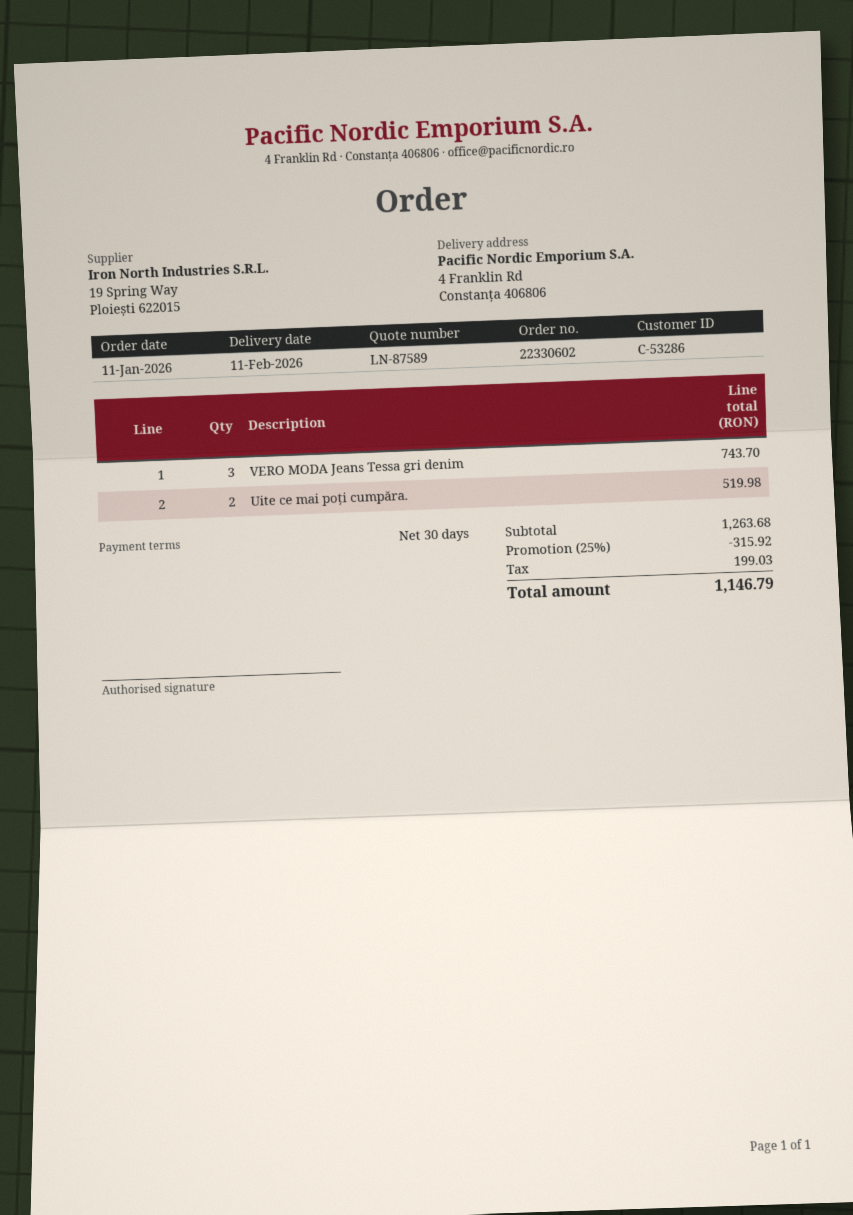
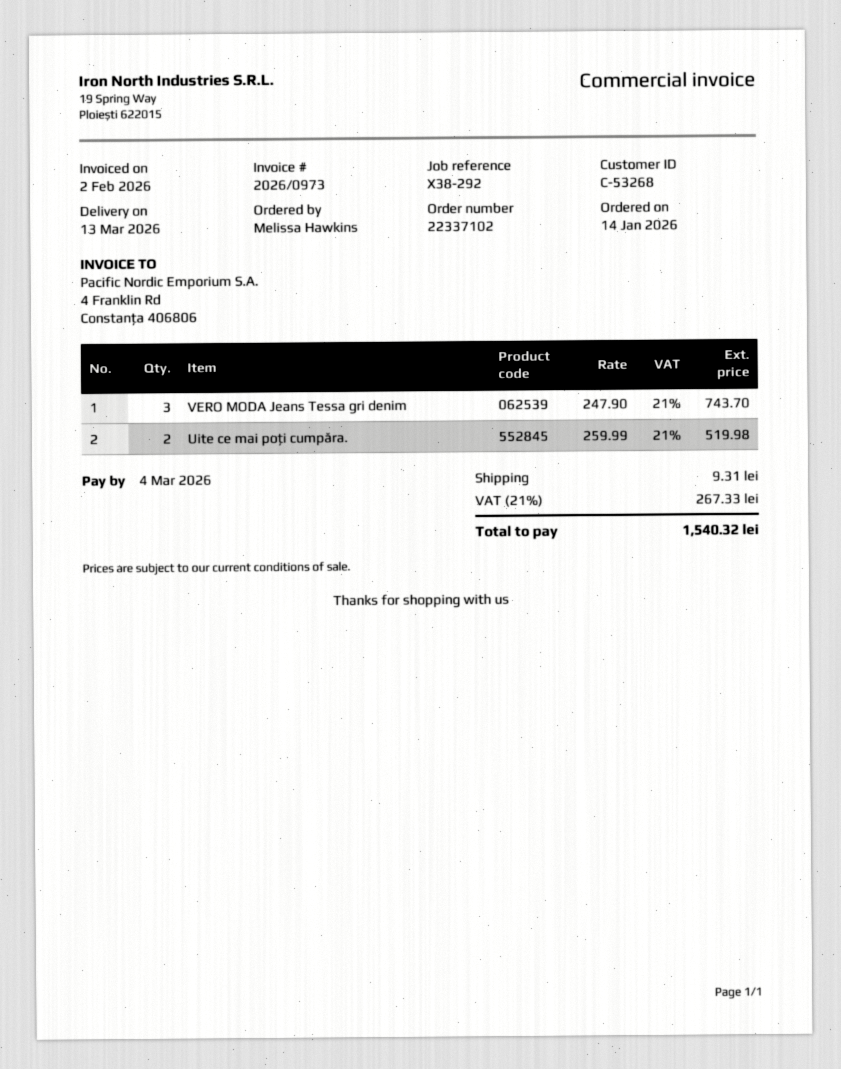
order number: 22330602 -> 22337102
order date: 2026-01-11 -> 2026-01-14
delivery date: 2026-02-11 -> 2026-03-13
customer number: C-53286 -> C-53268
discount: 25% = 315.92 -> none
shipping: none -> 9.31
tax: 199.03 -> 267.33
total: 1146.79 -> 1540.32

